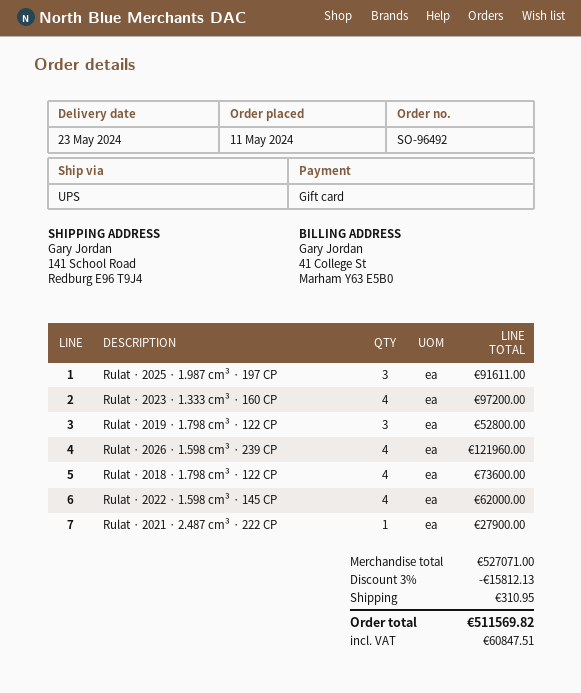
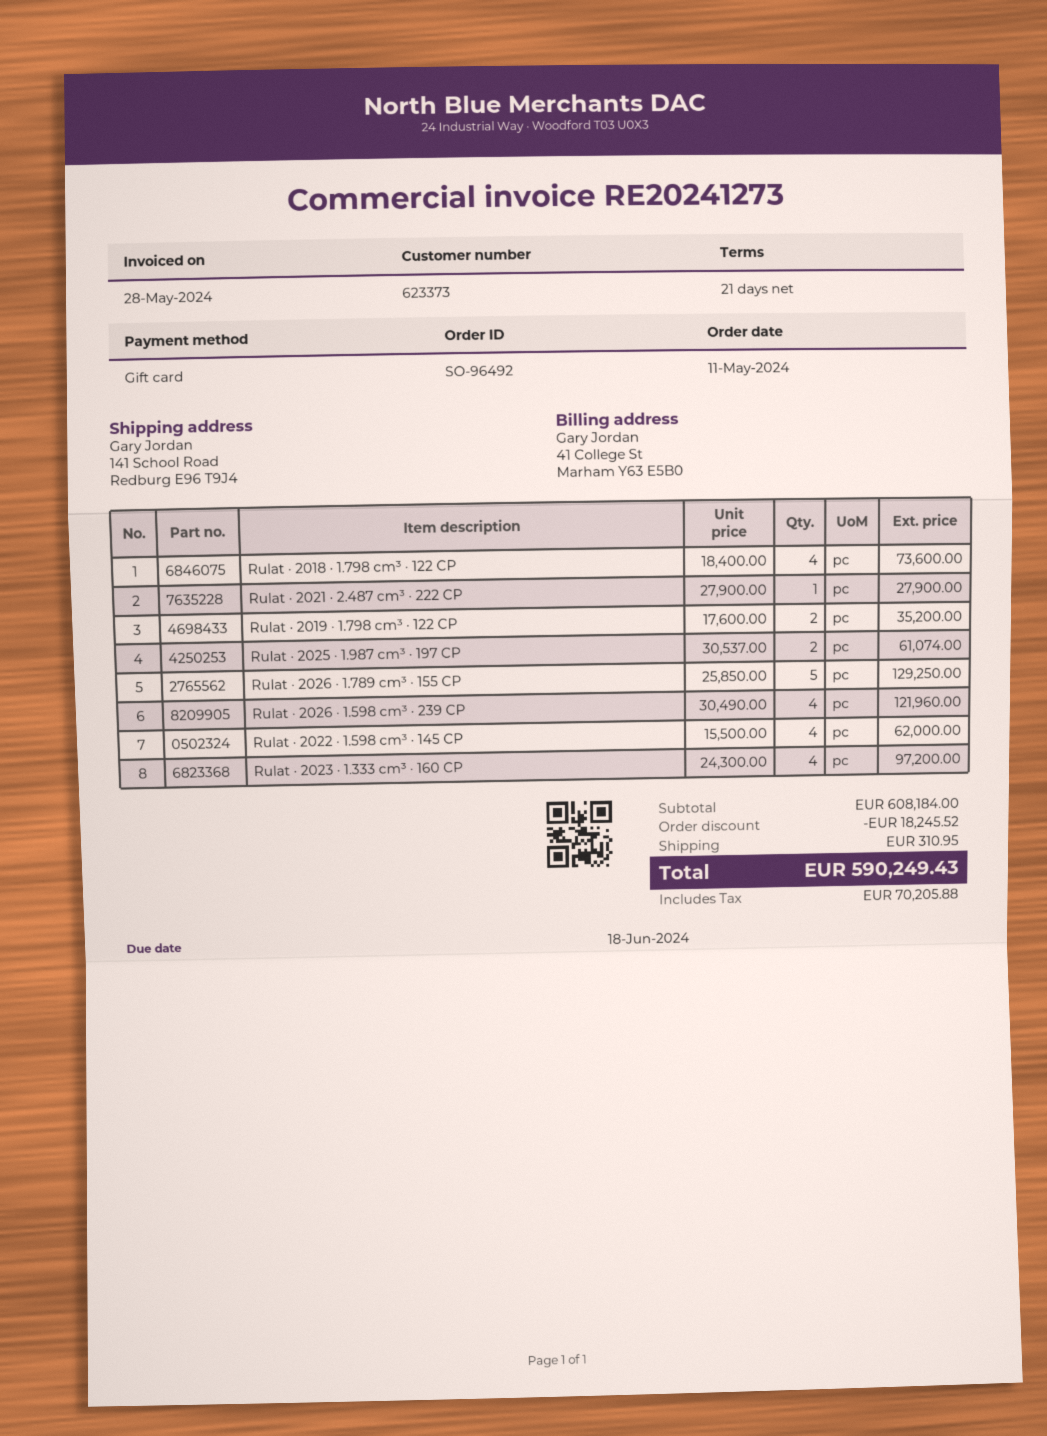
Rulat · 2025 · 1.987 cm³ · 197 CP: 3 for 91611.00 -> 2 for 61074.00
Rulat · 2019 · 1.798 cm³ · 122 CP: 3 for 52800.00 -> 2 for 35200.00
Rulat · 2026 · 1.789 cm³ · 155 CP: none -> 5 for 129250.00
subtotal: 527071.00 -> 608184.00
discount: 15812.13 -> 18245.52
tax: 60847.51 -> 70205.88
total: 511569.82 -> 590249.43

